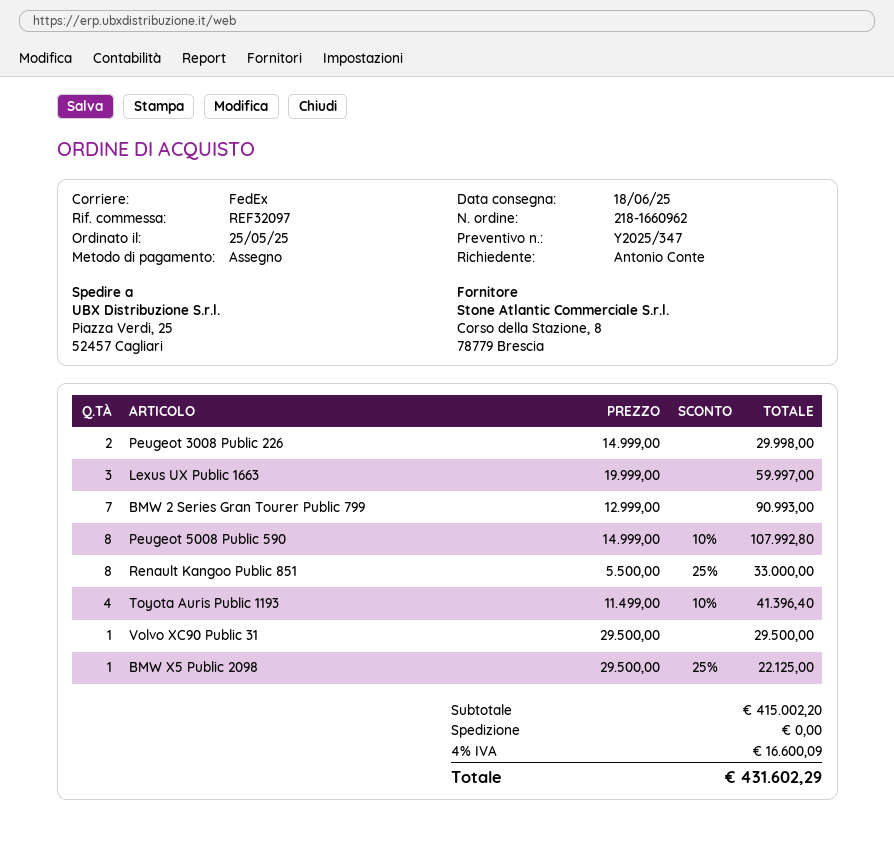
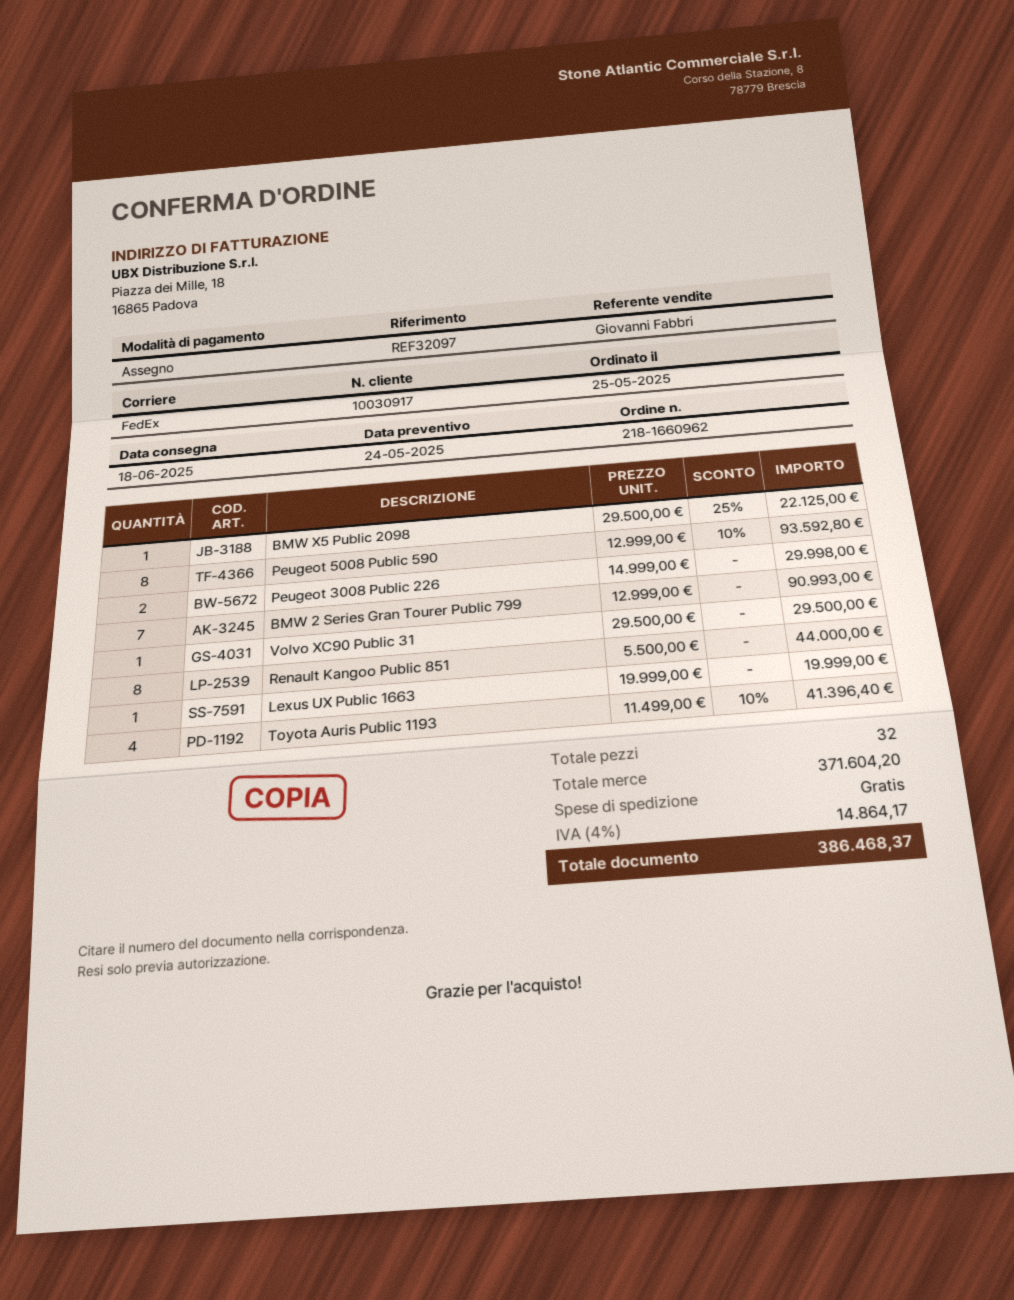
Lexus UX Public 1663: 3 x 19999.00 = 59997.00 -> 1 x 19999.00 = 19999.00
Peugeot 5008 Public 590: 8 x 14999.00 - 10% = 107992.80 -> 8 x 12999.00 - 10% = 93592.80
Renault Kangoo Public 851: 8 x 5500.00 - 25% = 33000.00 -> 8 x 5500.00 = 44000.00
subtotal: 415002.20 -> 371604.20
tax: 4% = 16600.09 -> 4% = 14864.17
total: 431602.29 -> 386468.37

